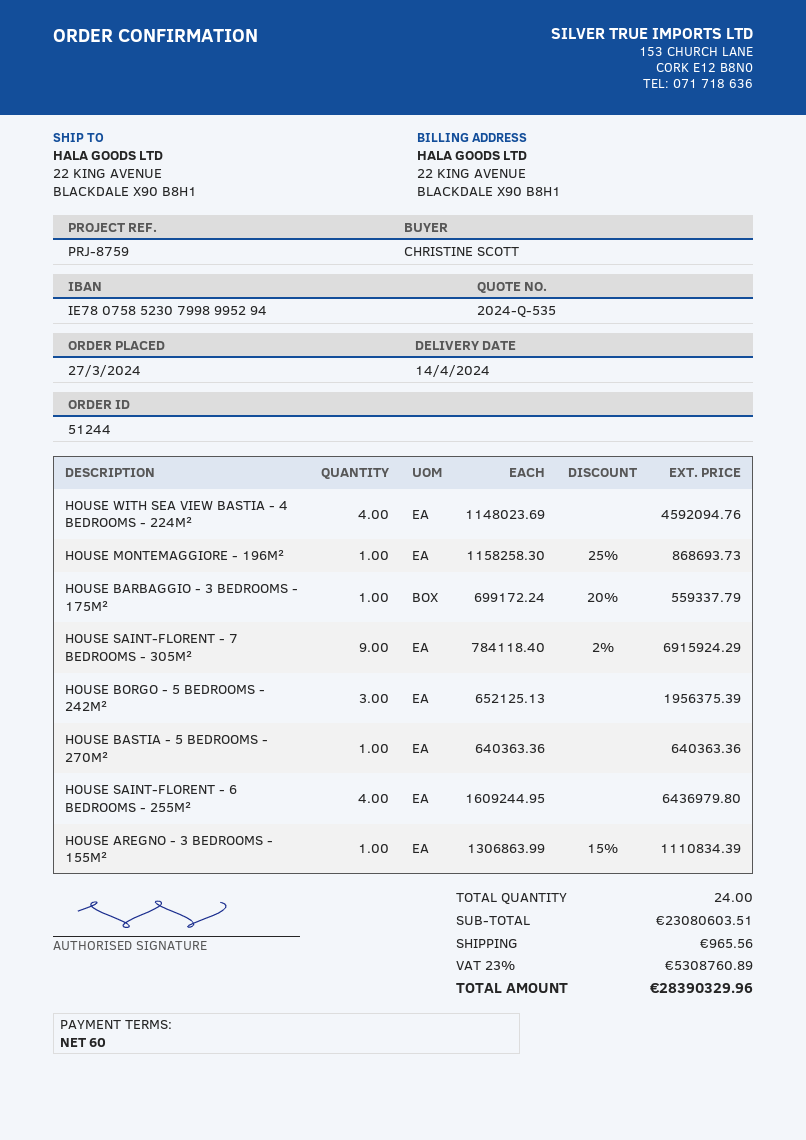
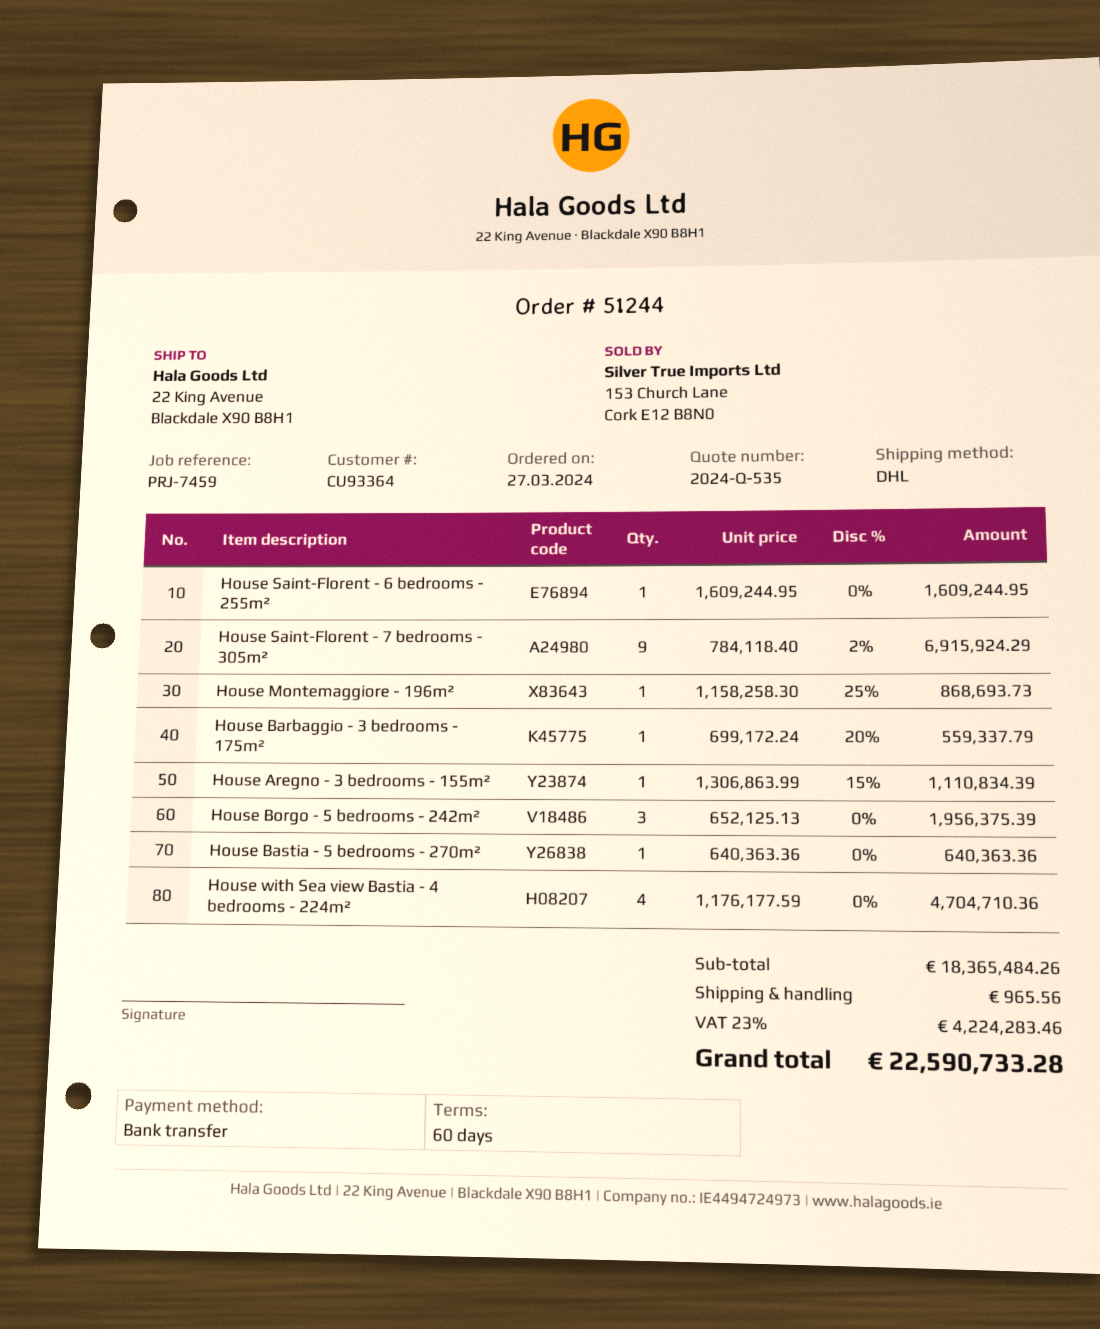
reference: PRJ-8759 -> PRJ-7459
HOUSE WITH SEA VIEW BASTIA - 4 BEDROOMS - 224M²: 4 x 1148023.69 = 4592094.76 -> 4 x 1176177.59 = 4704710.36
HOUSE SAINT-FLORENT - 6 BEDROOMS - 255M²: 4 x 1609244.95 = 6436979.80 -> 1 x 1609244.95 = 1609244.95
subtotal: 23080603.51 -> 18365484.26
tax: 23% = 5308760.89 -> 23% = 4224283.46
total: 28390329.96 -> 22590733.28

